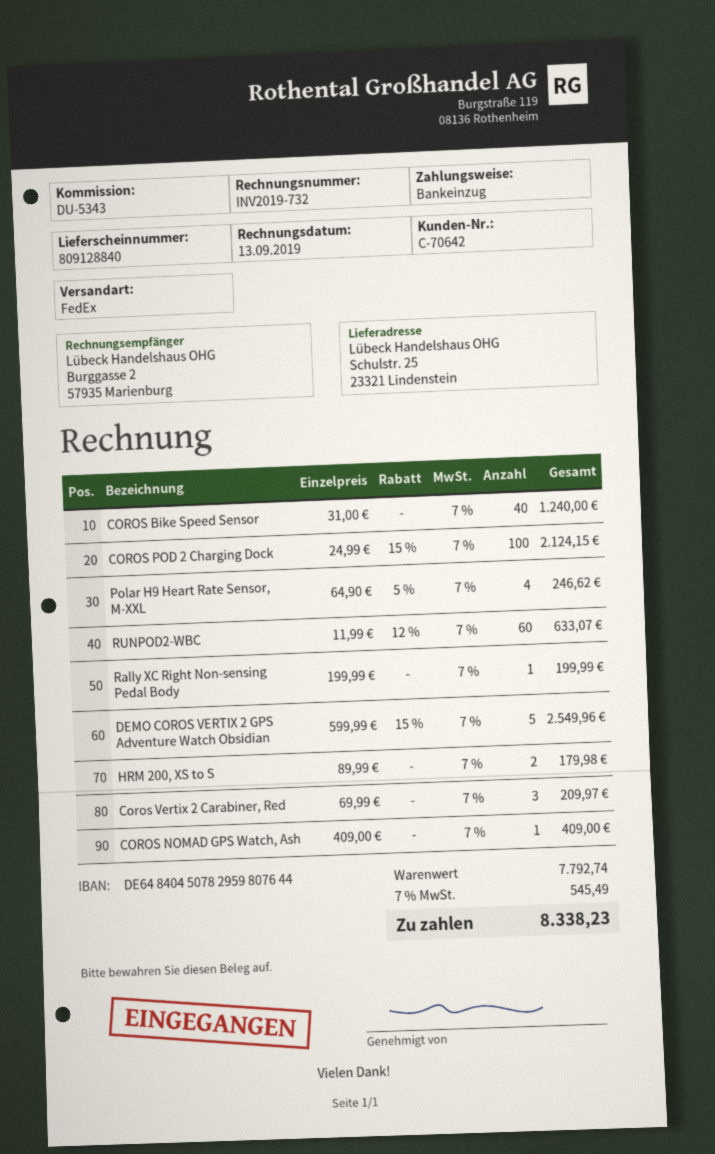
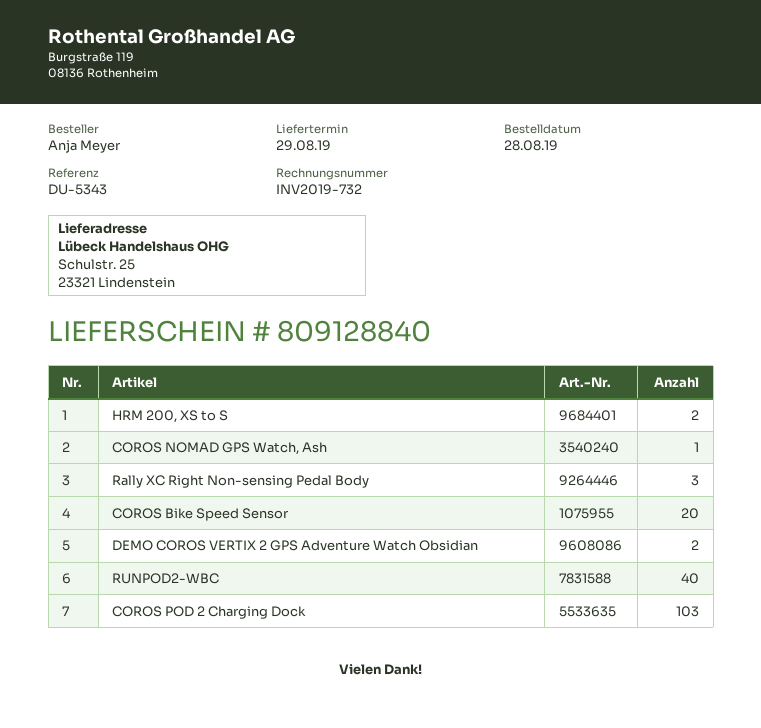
COROS Bike Speed Sensor: 40 -> 20
COROS POD 2 Charging Dock: 100 -> 103
Polar H9 Heart Rate Sensor, M-XXL: 4 -> none
RUNPOD2-WBC: 60 -> 40
Rally XC Right Non-sensing Pedal Body: 1 -> 3
DEMO COROS VERTIX 2 GPS Adventure Watch Obsidian: 5 -> 2
Coros Vertix 2 Carabiner, Red: 3 -> none

